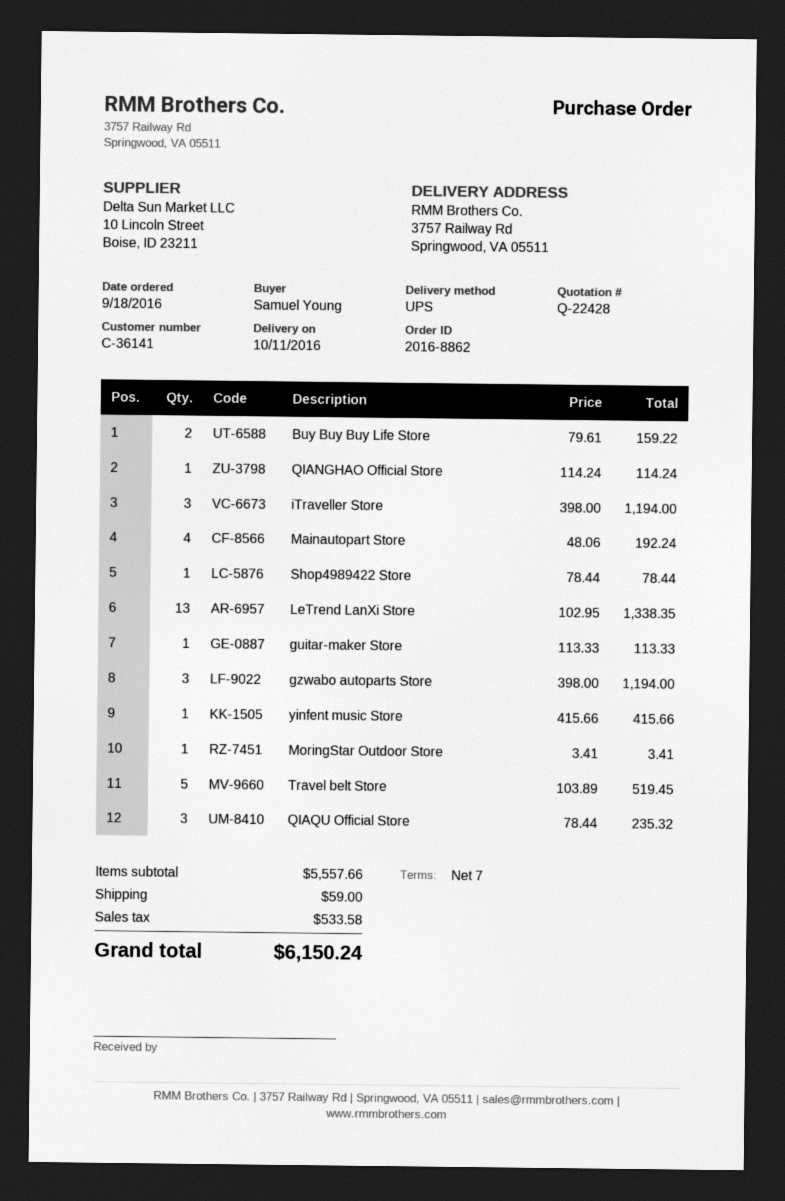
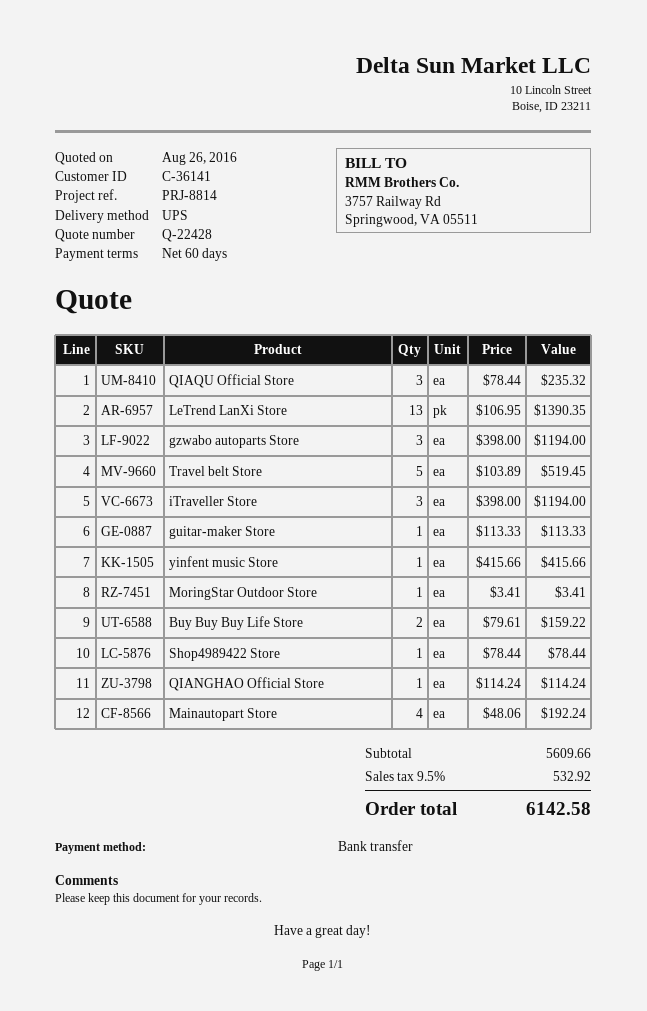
payment terms: 7 days -> 60 days
LeTrend LanXi Store: 13 x 102.95 = 1338.35 -> 13 x 106.95 = 1390.35
subtotal: 5557.66 -> 5609.66
shipping: 59.00 -> none
tax: 533.58 -> 532.92
total: 6150.24 -> 6142.58

